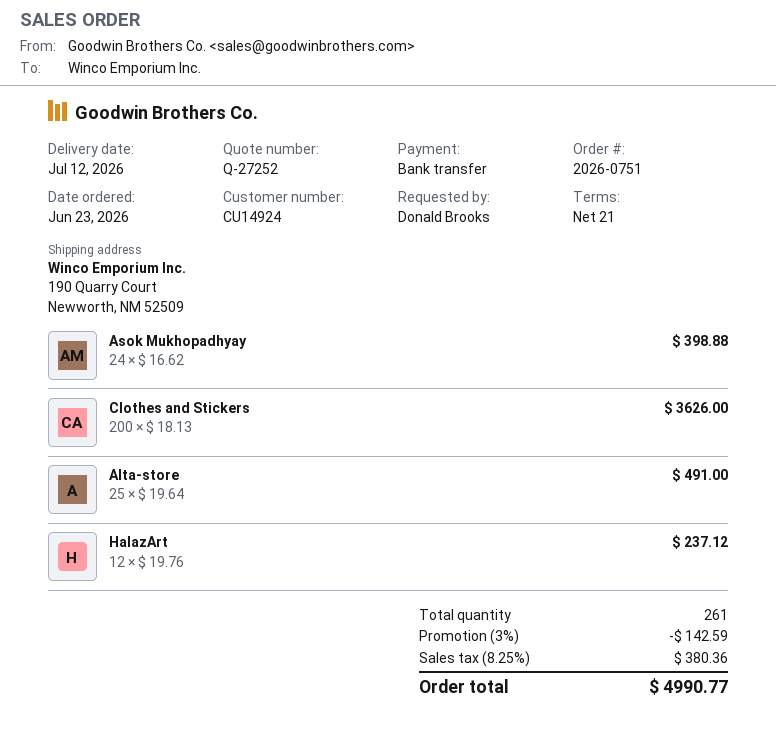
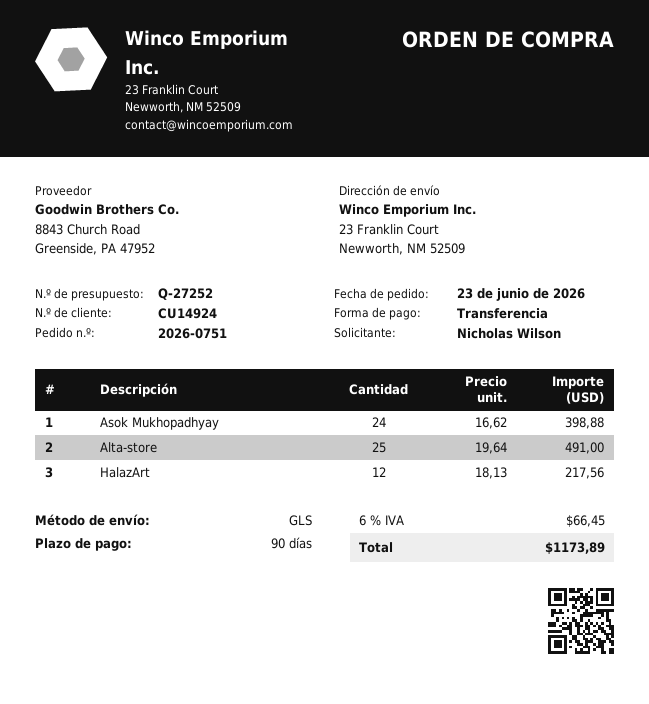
payment terms: 21 days -> 90 days
ordered by: Donald Brooks -> Nicholas Wilson
ship to: 190 Quarry Court, Newworth, NM 52509 -> 23 Franklin Court, Newworth, NM 52509
Clothes and Stickers: 200 x 18.13 = 3626.00 -> none
HalazArt: 12 x 19.76 = 237.12 -> 12 x 18.13 = 217.56
discount: 3% = 142.59 -> none
tax: 8.25% = 380.36 -> 6% = 66.45
total: 4990.77 -> 1173.89

